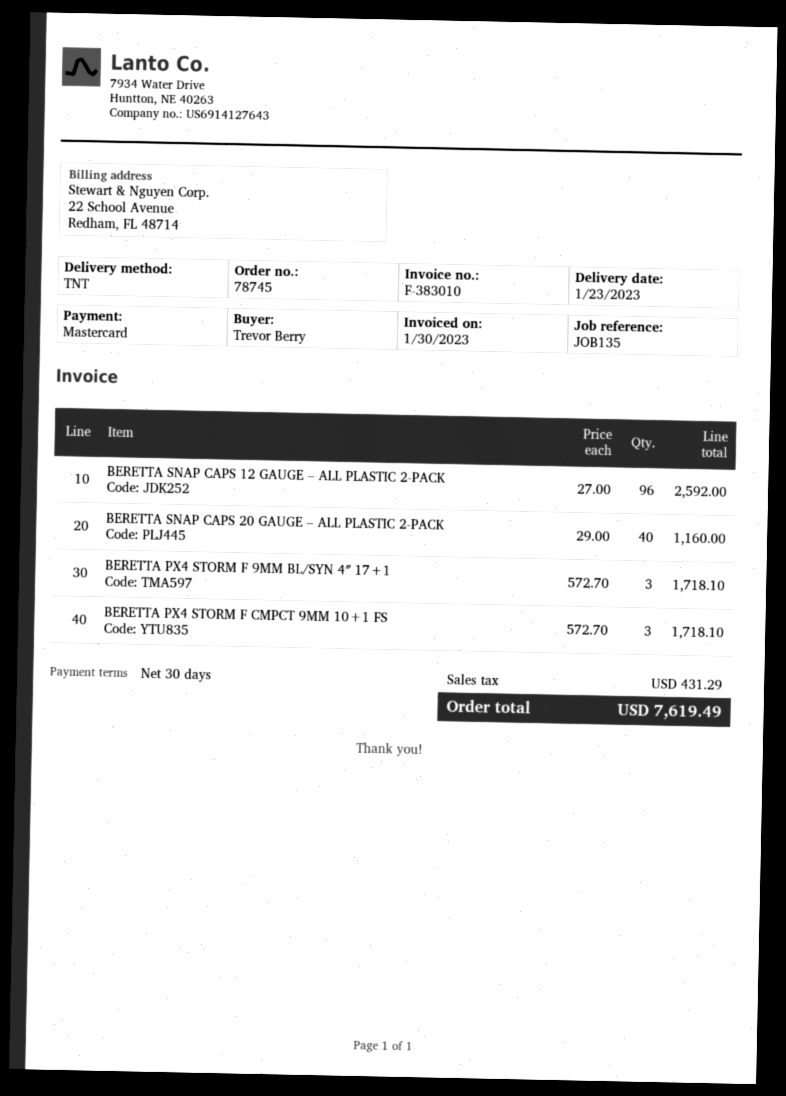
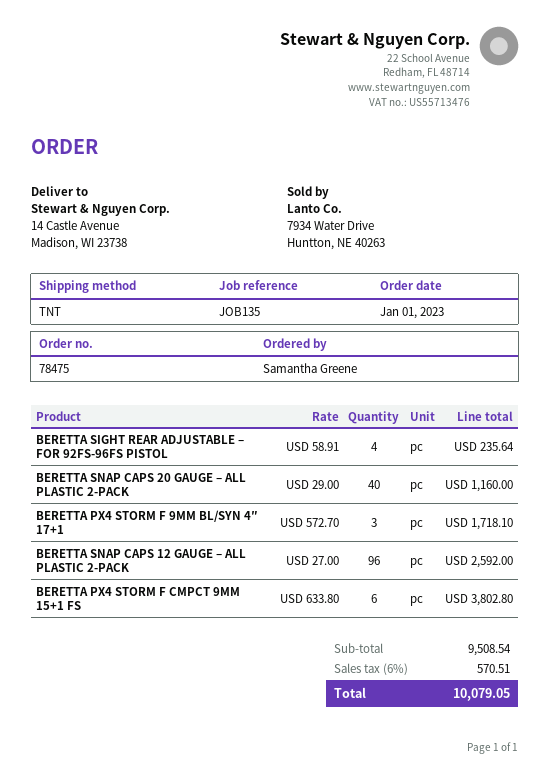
order number: 78745 -> 78475
ordered by: Trevor Berry -> Samantha Greene
BERETTA PX4 STORM F CMPCT 9MM 10+1 FS: 3 x 572.70 = 1718.10 -> none
BERETTA SIGHT REAR ADJUSTABLE – FOR 92FS-96FS PISTOL: none -> 4 x 58.91 = 235.64
BERETTA PX4 STORM F CMPCT 9MM 15+1 FS: none -> 6 x 633.80 = 3802.80
tax: 431.29 -> 570.51
total: 7619.49 -> 10079.05

